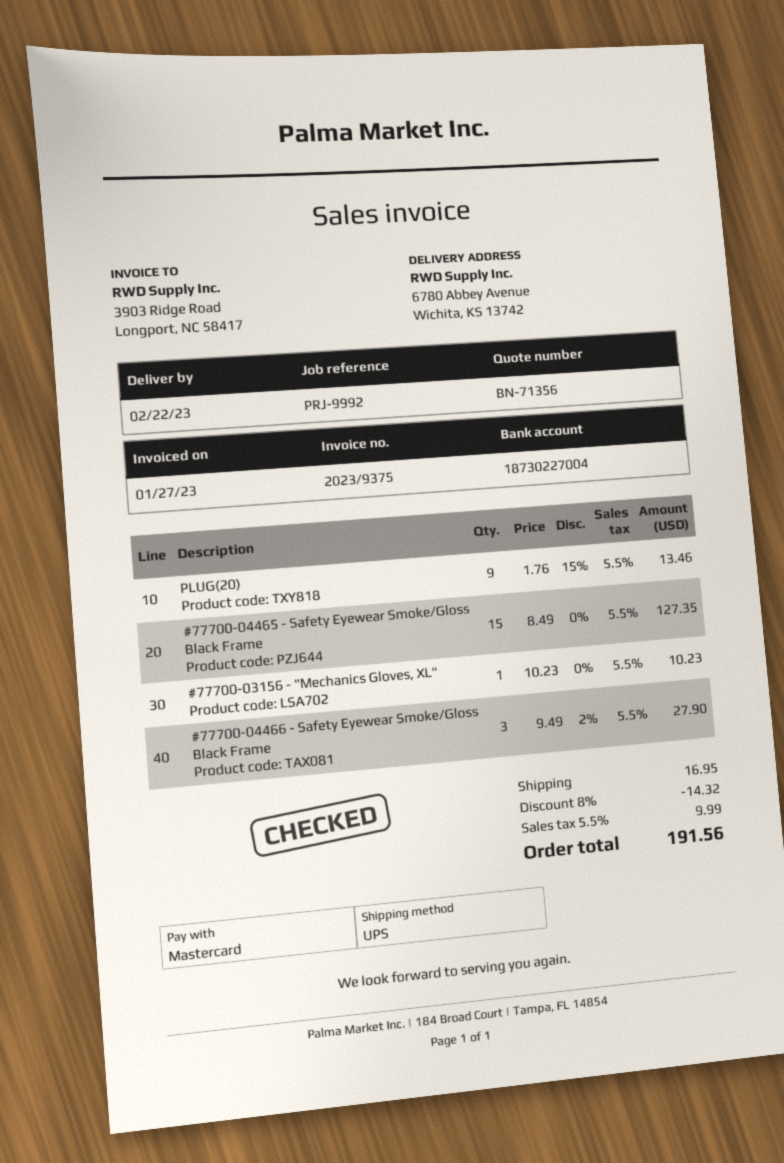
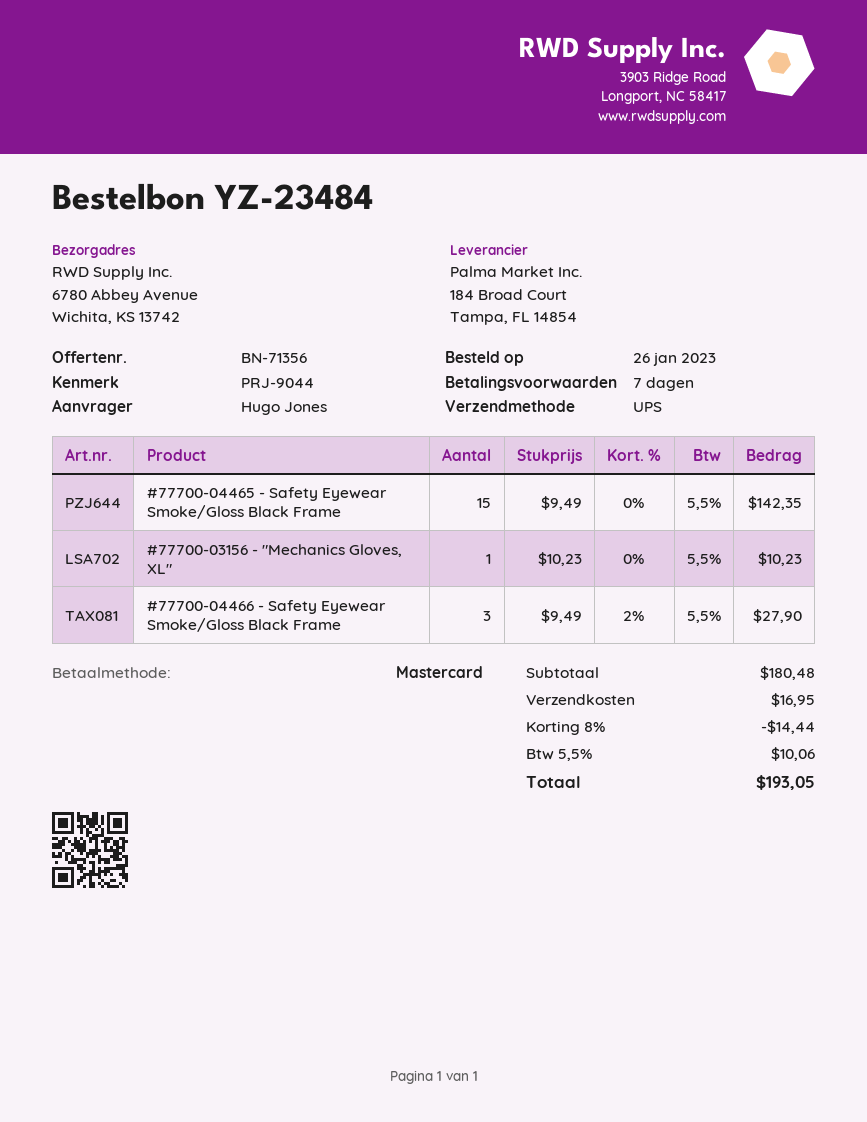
reference: PRJ-9992 -> PRJ-9044
PLUG(20): 9 x 1.76 - 15% = 13.46 -> none
#77700-04465 - Safety Eyewear Smoke/Gloss Black Frame: 15 x 8.49 = 127.35 -> 15 x 9.49 = 142.35
discount: 8% = 14.32 -> 8% = 14.44
tax: 5.5% = 9.99 -> 5.5% = 10.06
total: 191.56 -> 193.05

